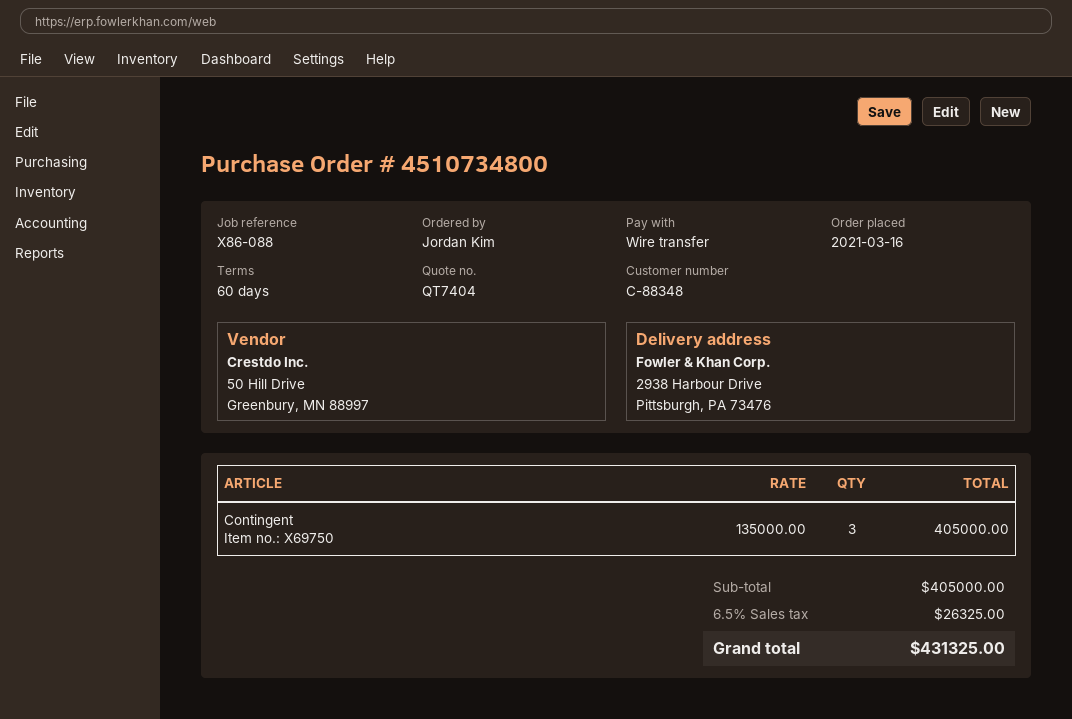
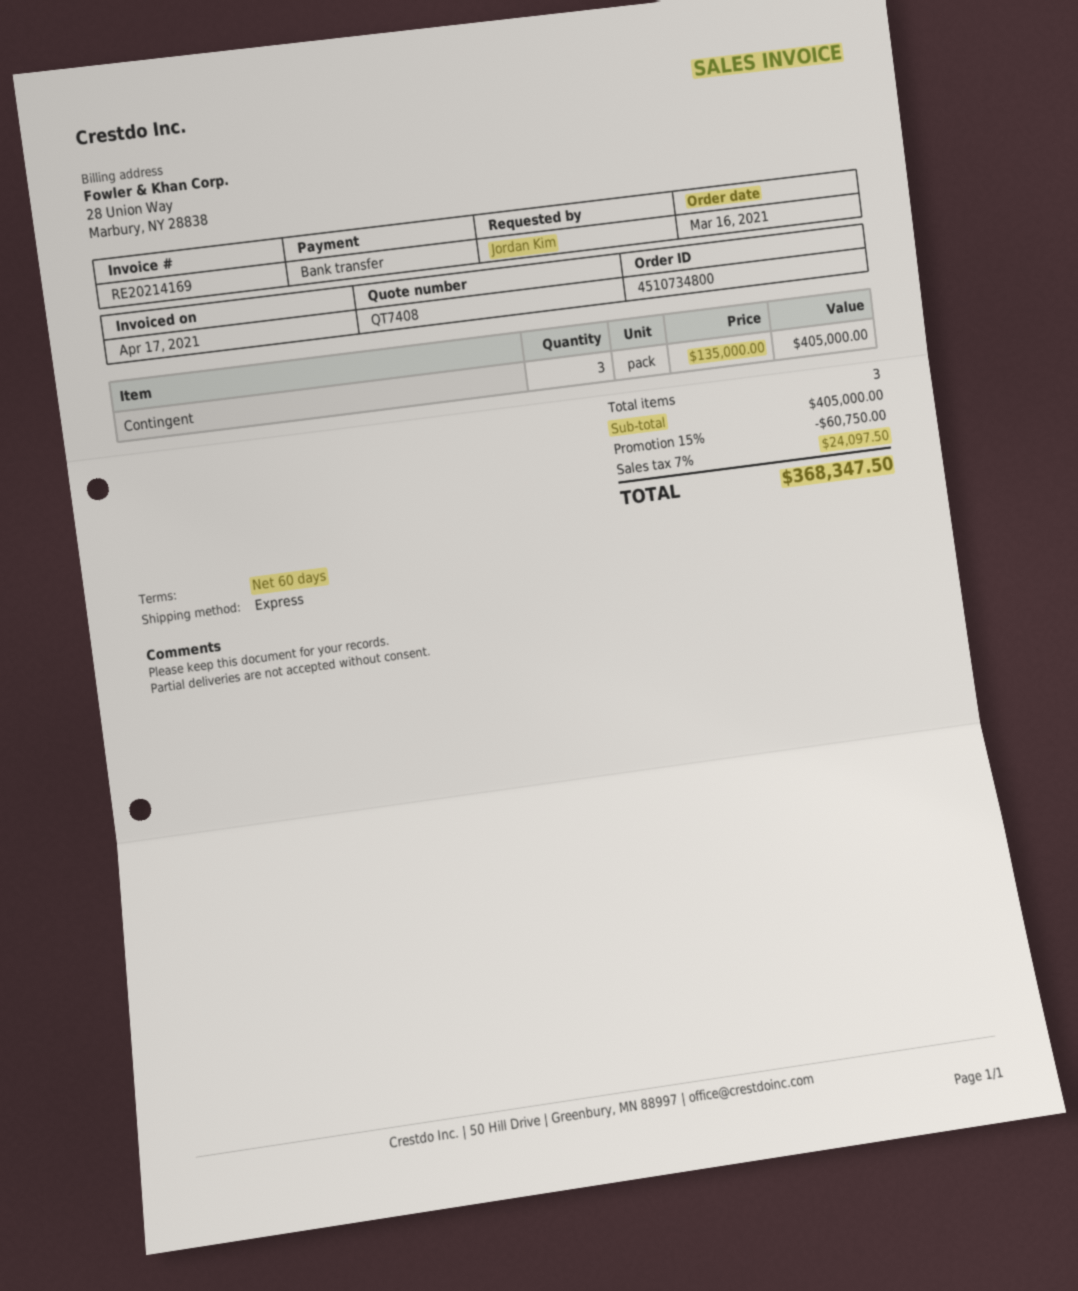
quote number: QT7404 -> QT7408
discount: none -> 15% = 60750.00
tax: 6.5% = 26325.00 -> 7% = 24097.50
total: 431325.00 -> 368347.50

